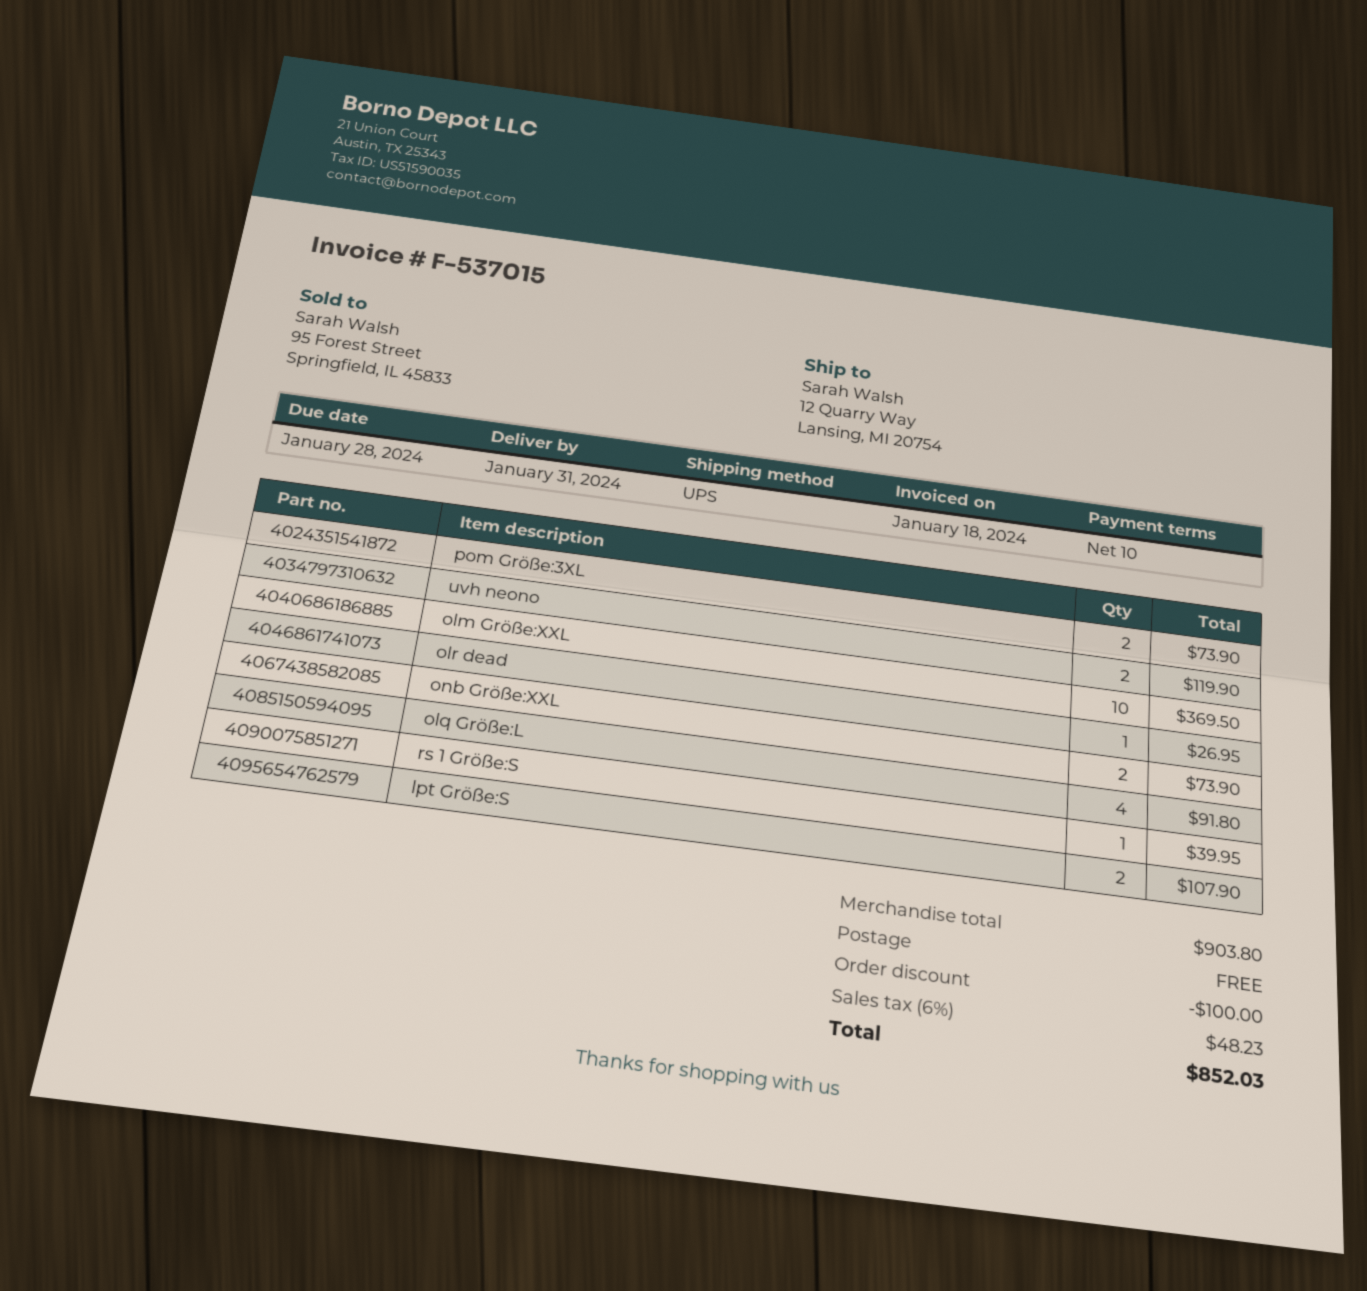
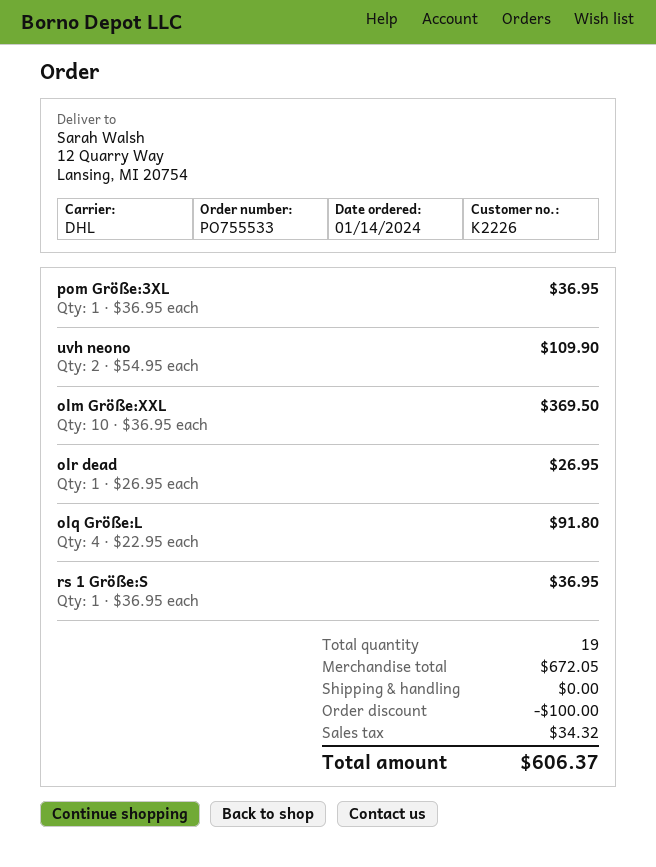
shipping method: UPS -> DHL
pom Größe:3XL: 2 for 73.90 -> 1 for 36.95
uvh neono: 2 for 119.90 -> 2 for 109.90
onb Größe:XXL: 2 for 73.90 -> none
rs 1 Größe:S: 1 for 39.95 -> 1 for 36.95
lpt Größe:S: 2 for 107.90 -> none
subtotal: 903.80 -> 672.05
tax: 48.23 -> 34.32
total: 852.03 -> 606.37

